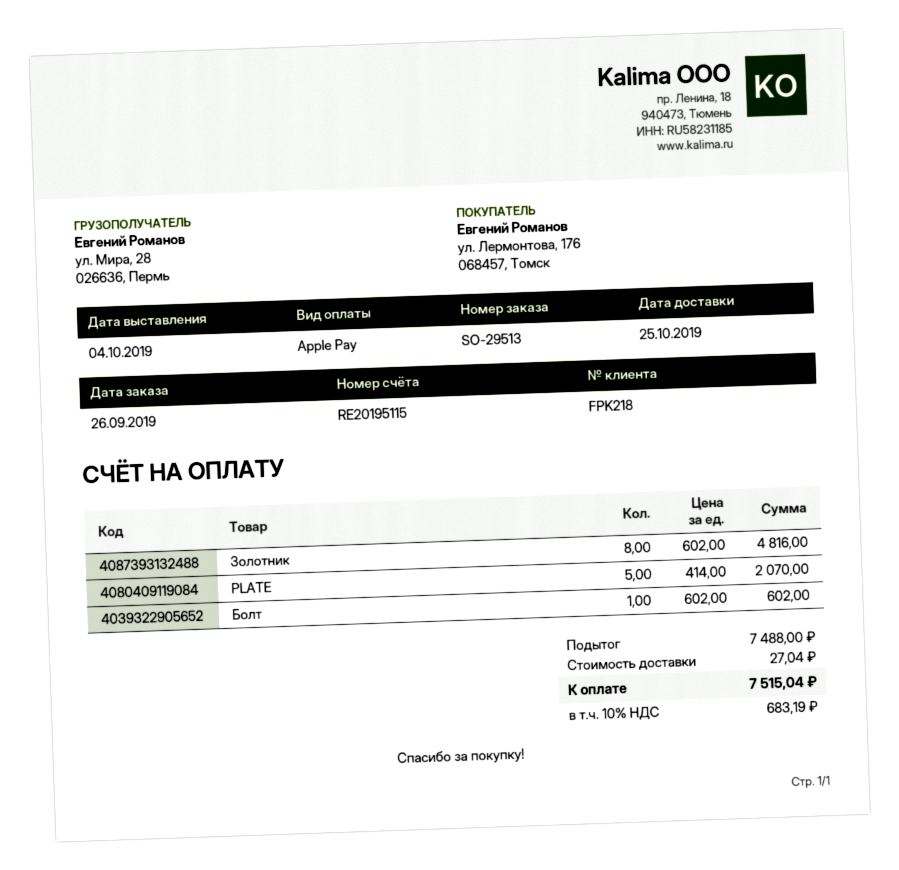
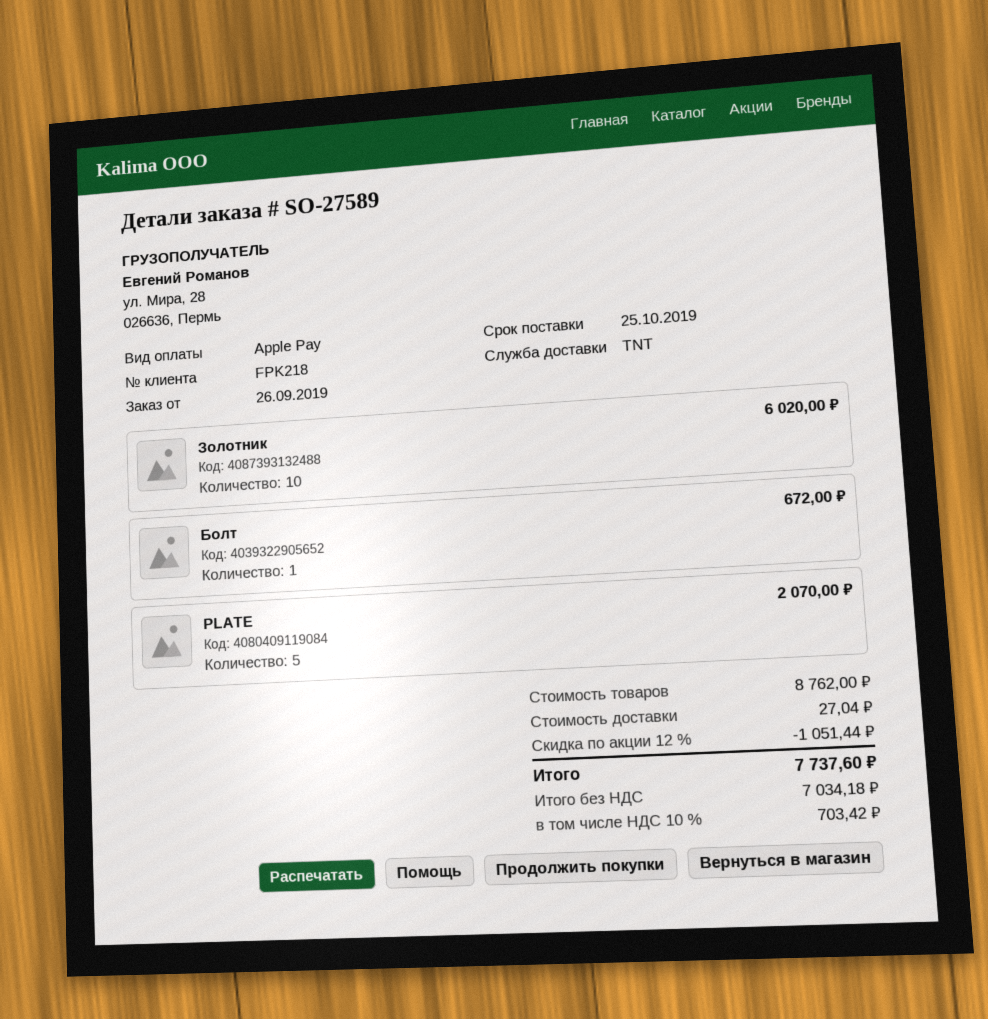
order number: SO-29513 -> SO-27589
Золотник: 8 for 4816.00 -> 10 for 6020.00
Болт: 1 for 602.00 -> 1 for 672.00
subtotal: 7488.00 -> 8762.00
discount: none -> 12% = 1051.44
tax: 10% = 683.19 -> 10% = 703.42
total: 7515.04 -> 7737.60

